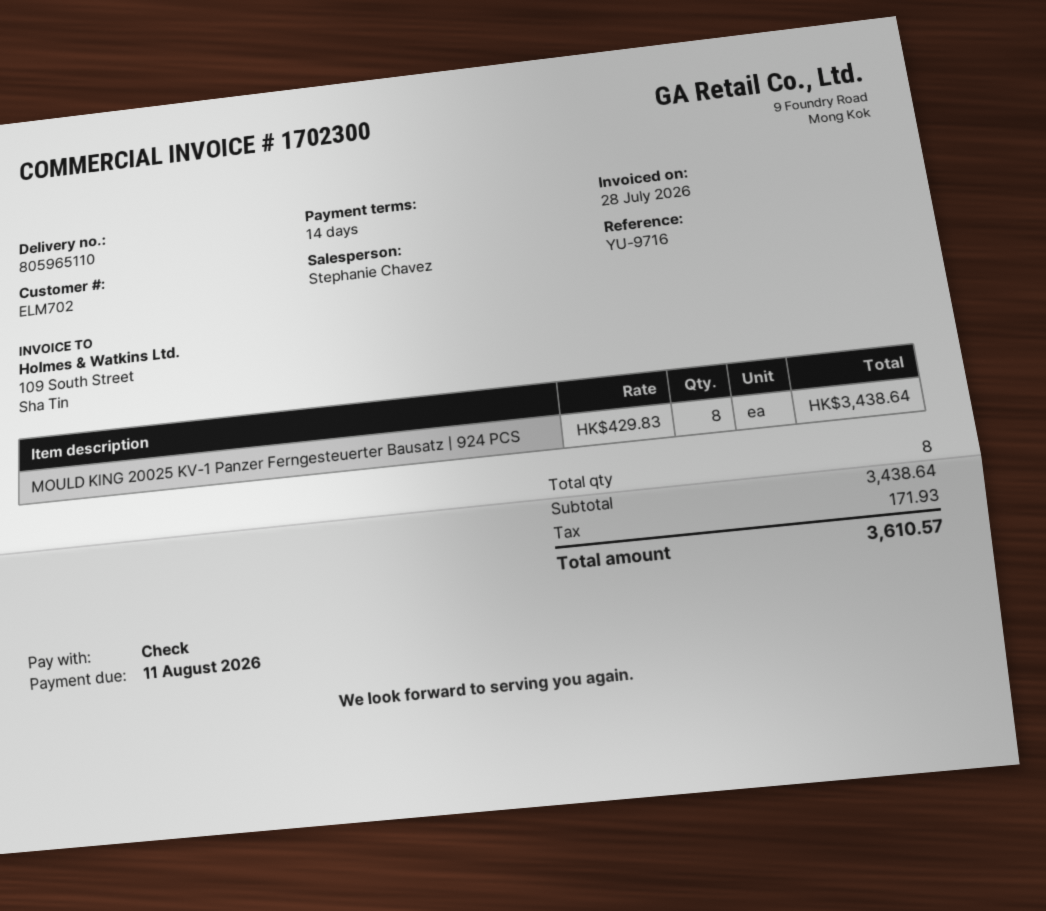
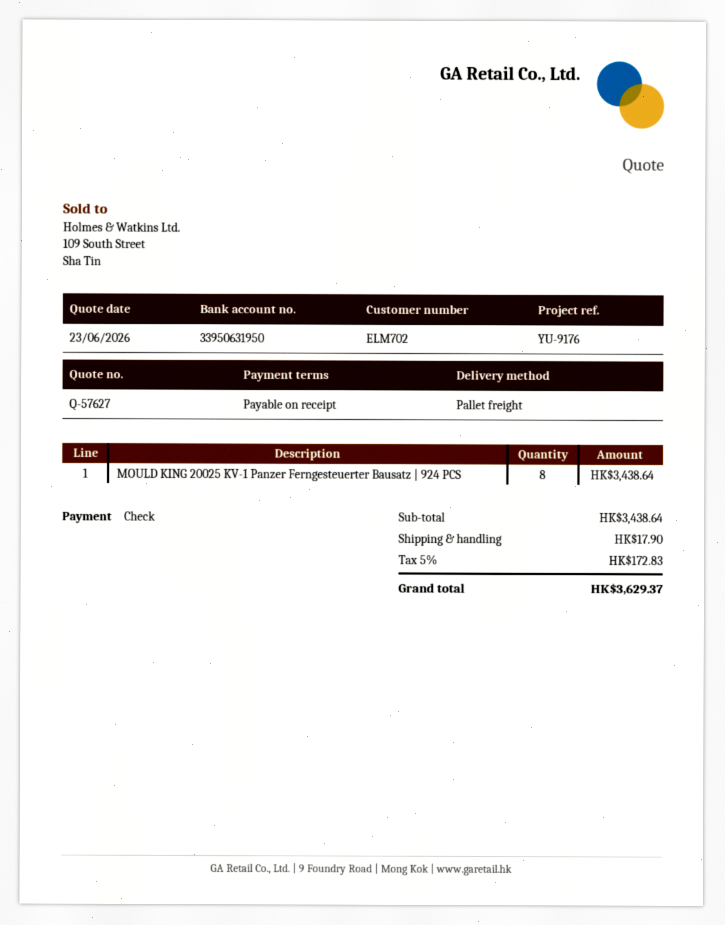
payment terms: 14 days -> on receipt
reference: YU-9716 -> YU-9176
shipping: none -> 17.90
tax: 171.93 -> 172.83
total: 3610.57 -> 3629.37

